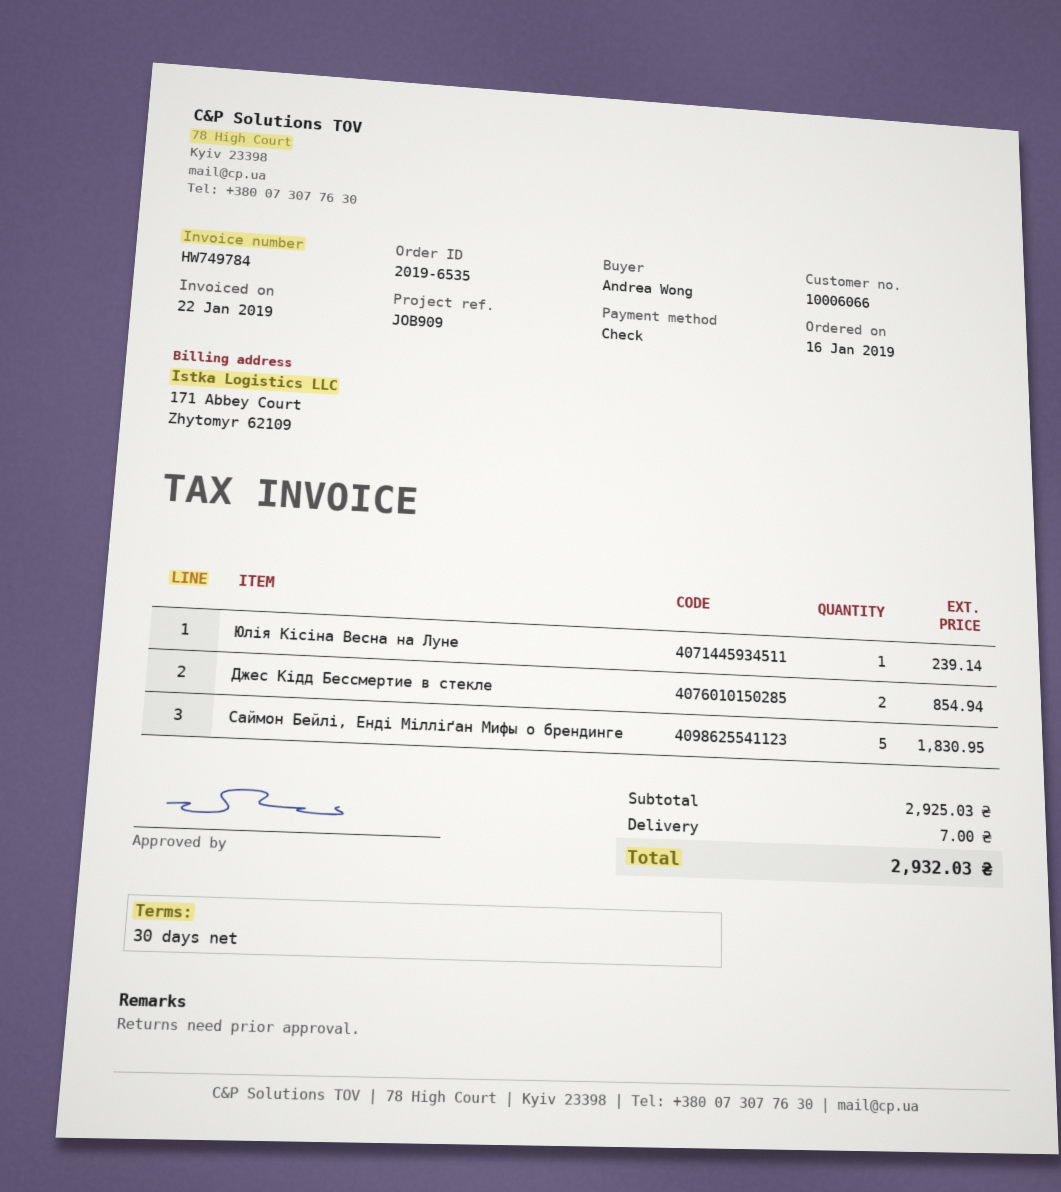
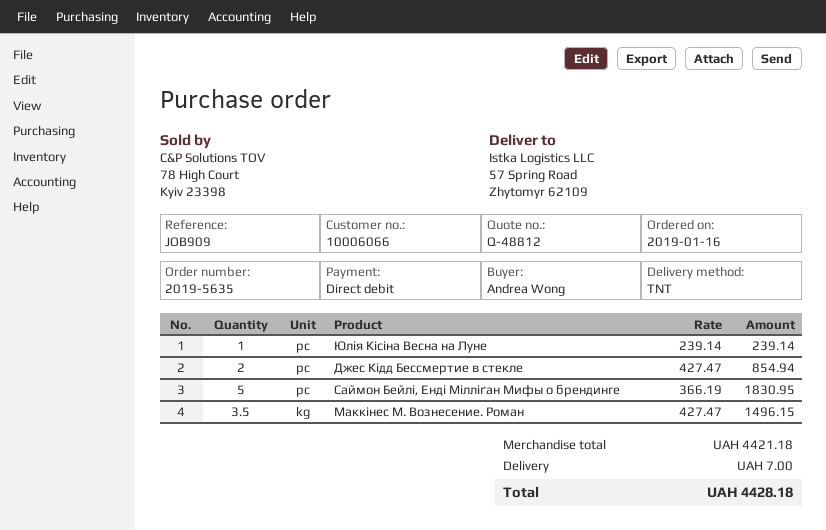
order number: 2019-6535 -> 2019-5635
payment method: cheque -> direct debit
Маккінес М. Вознесение. Роман: none -> 3.5 for 1496.15
subtotal: 2925.03 -> 4421.18
total: 2932.03 -> 4428.18

